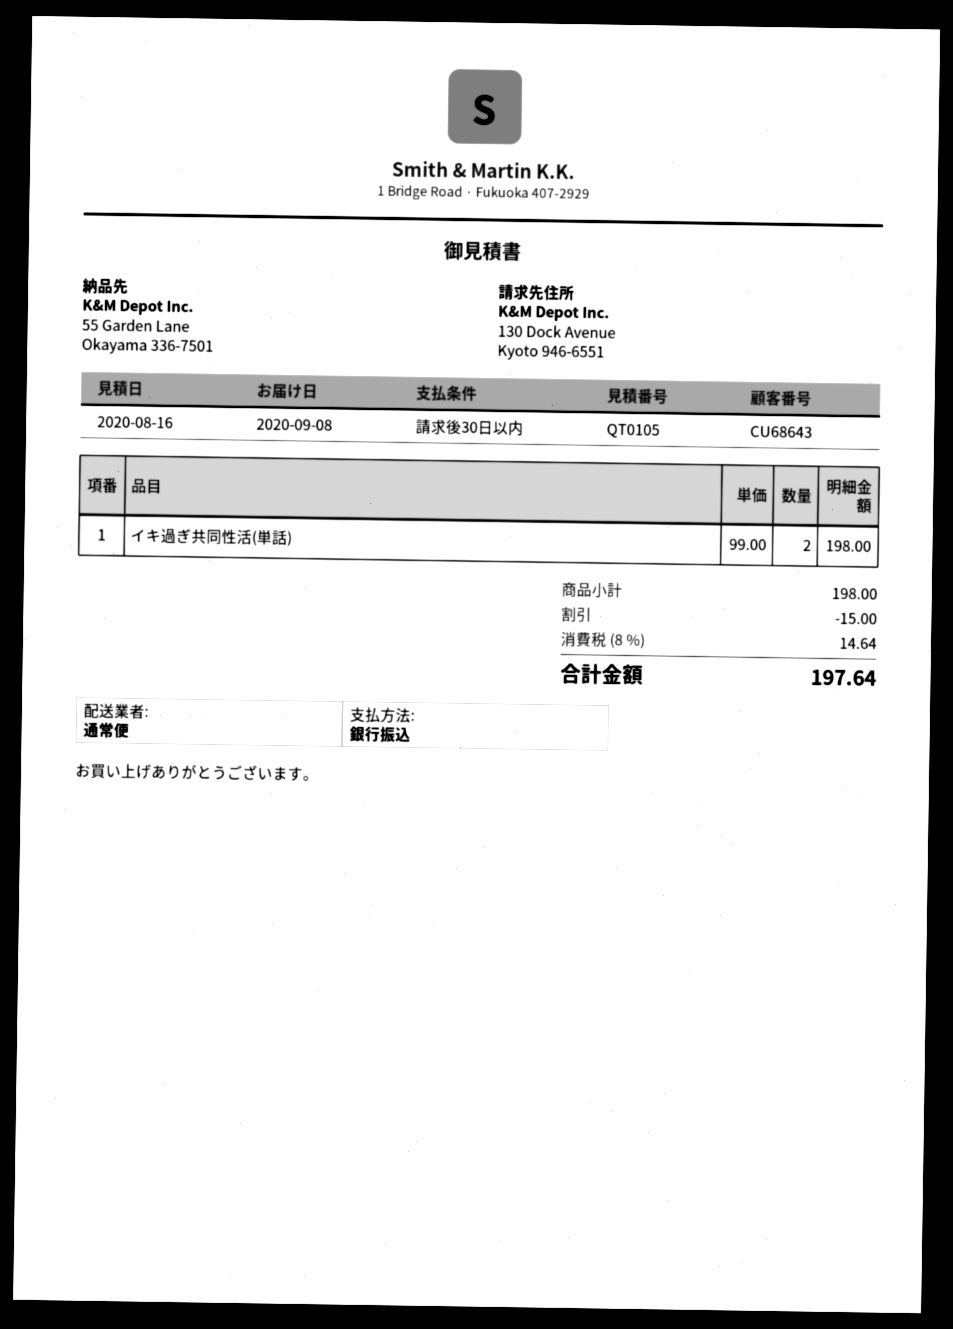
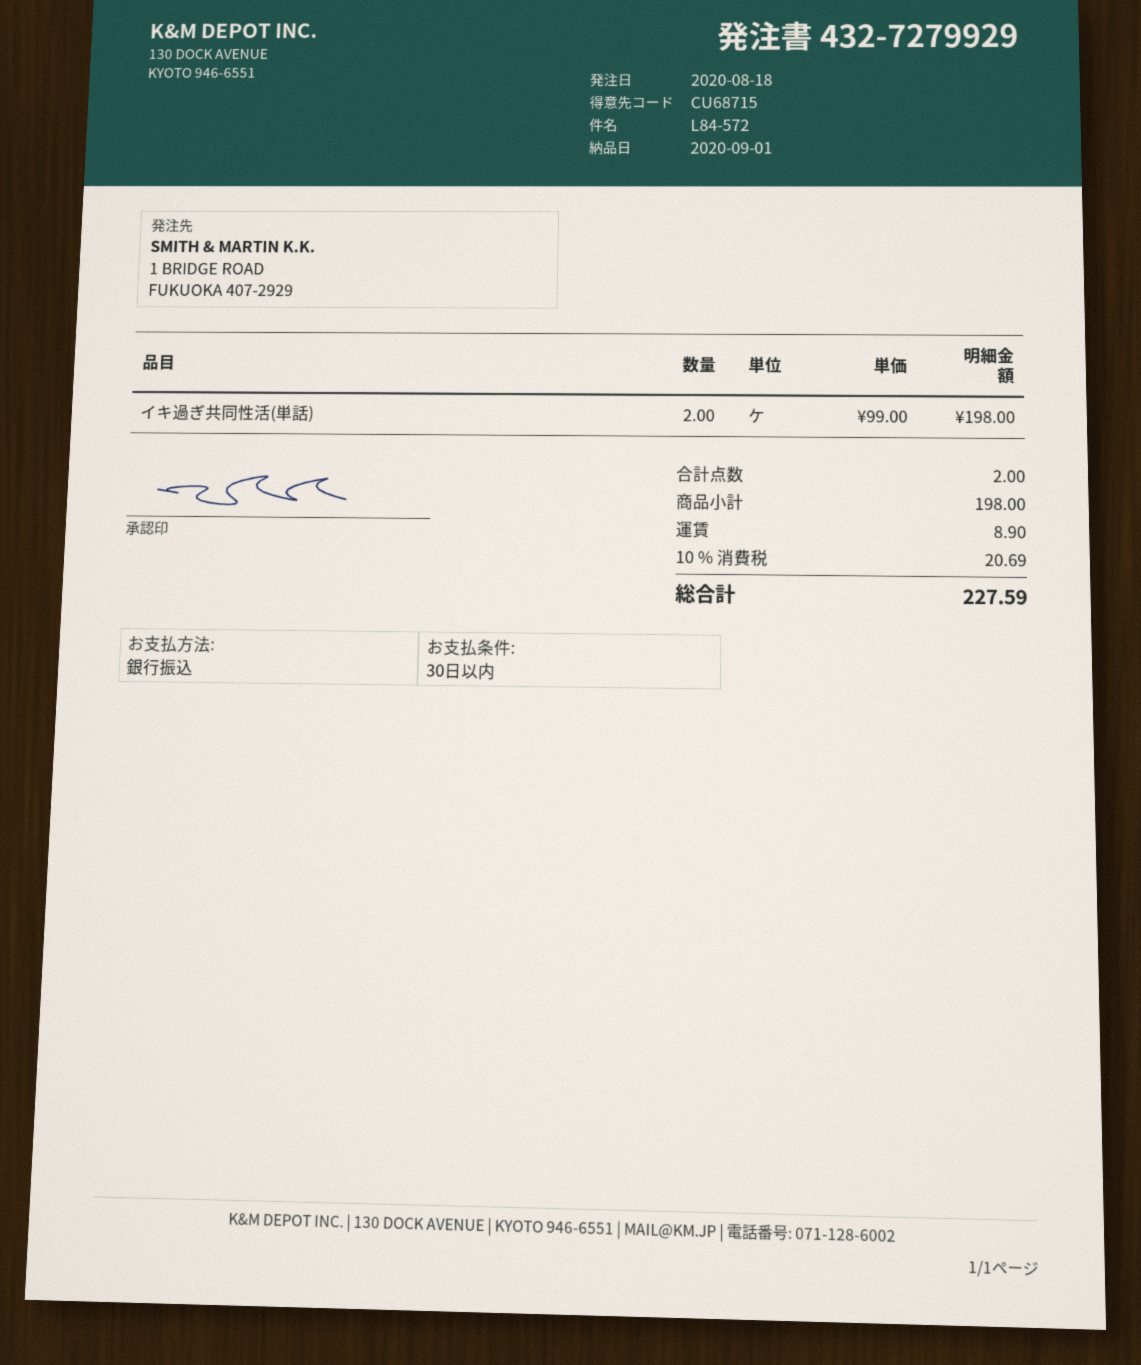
delivery date: 2020-09-08 -> 2020-09-01
customer number: CU68643 -> CU68715
discount: 15.00 -> none
shipping: none -> 8.90
tax: 8% = 14.64 -> 10% = 20.69
total: 197.64 -> 227.59

